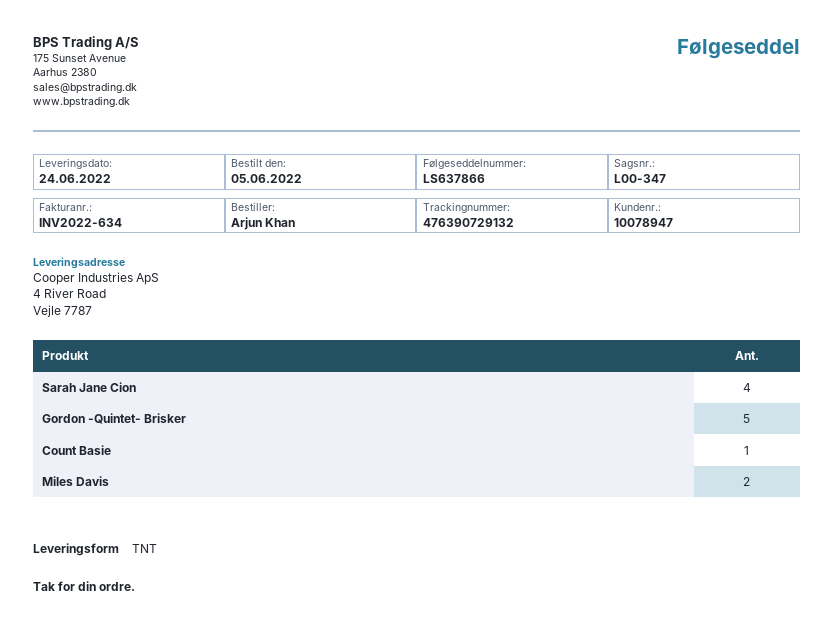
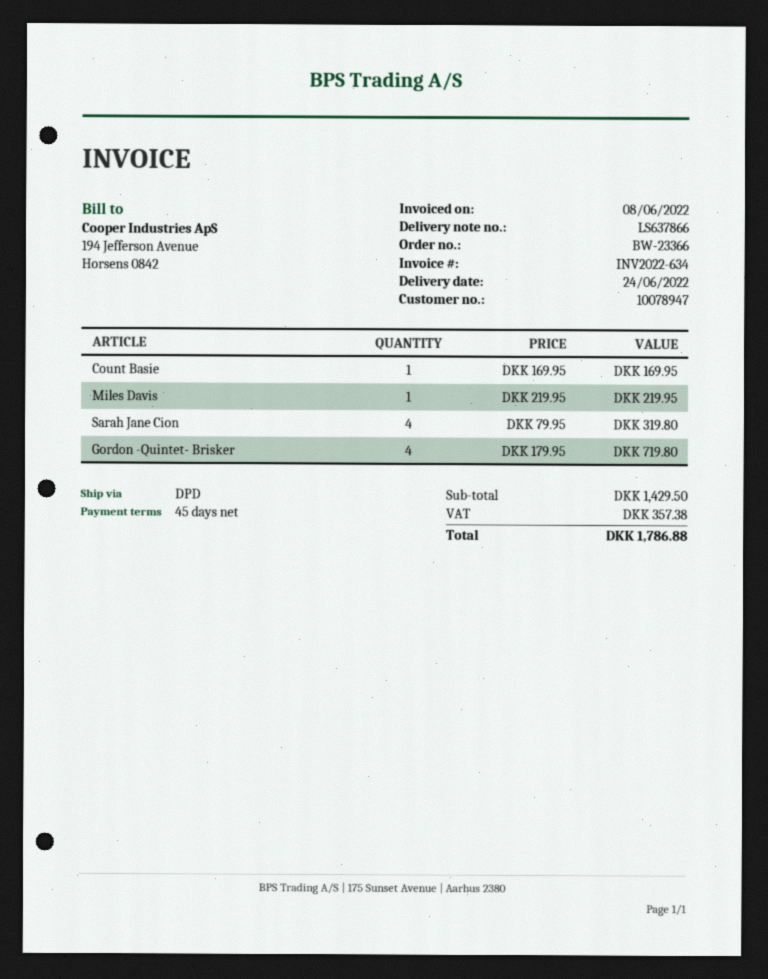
shipping method: TNT -> DPD
Gordon -Quintet- Brisker: 5 -> 4
Miles Davis: 2 -> 1

